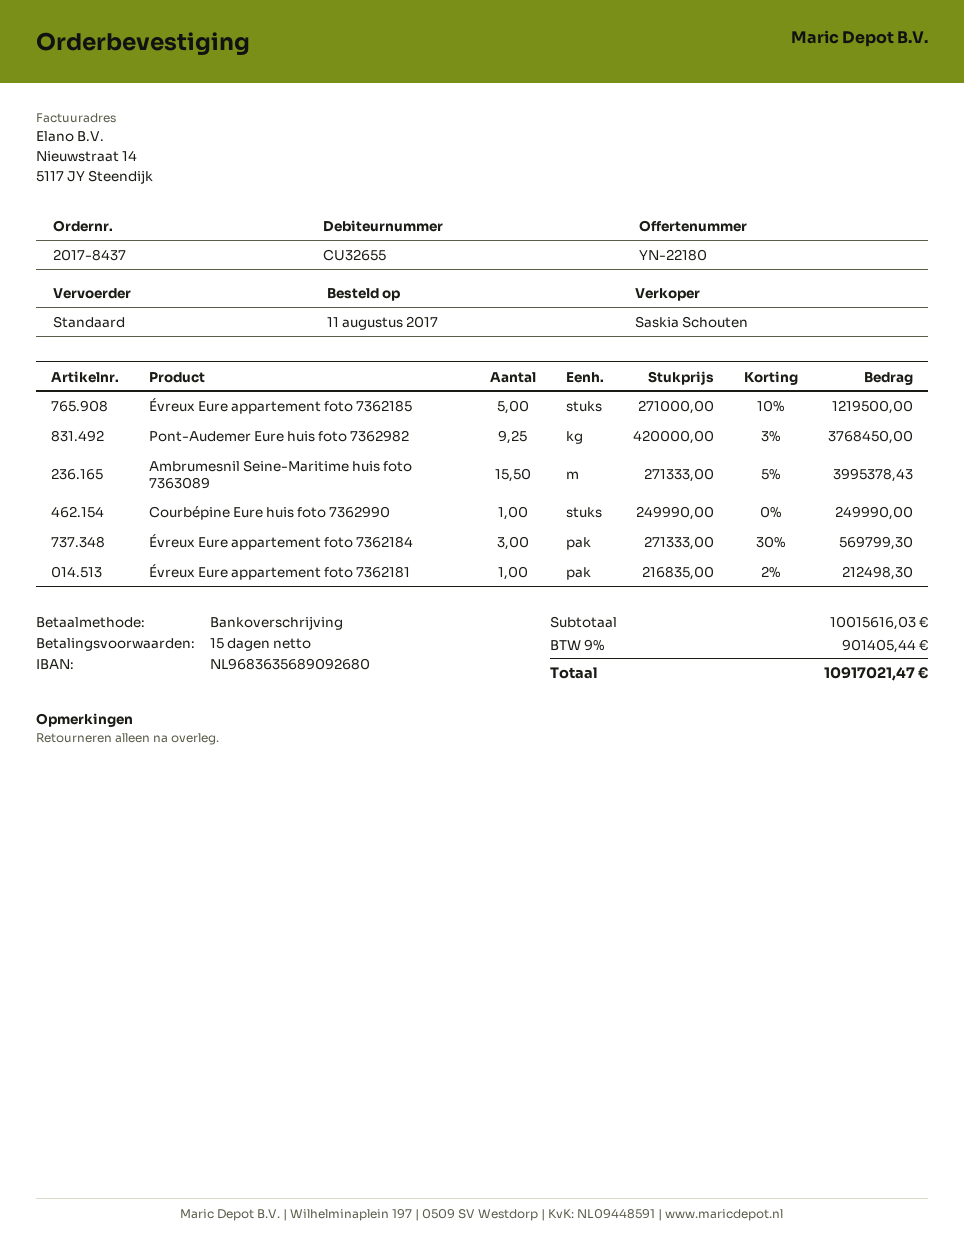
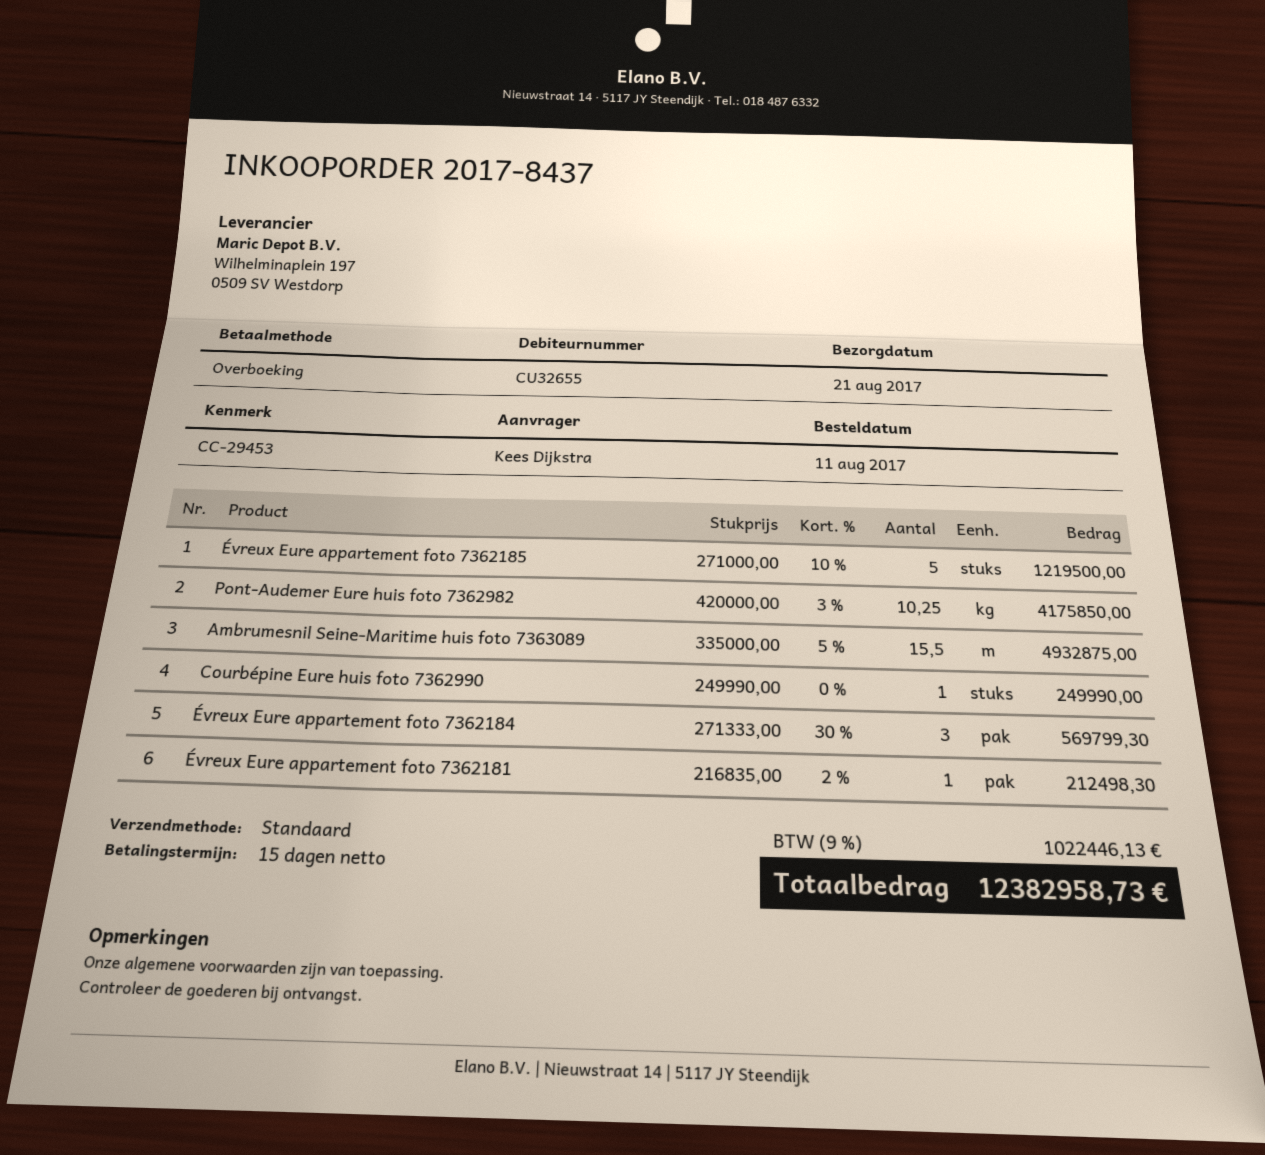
Pont-Audemer Eure huis foto 7362982: 9.25 x 420000.00 - 3% = 3768450.00 -> 10.25 x 420000.00 - 3% = 4175850.00
Ambrumesnil Seine-Maritime huis foto 7363089: 15.5 x 271333.00 - 5% = 3995378.43 -> 15.5 x 335000.00 - 5% = 4932875.00
tax: 9% = 901405.44 -> 9% = 1022446.13
total: 10917021.47 -> 12382958.73

